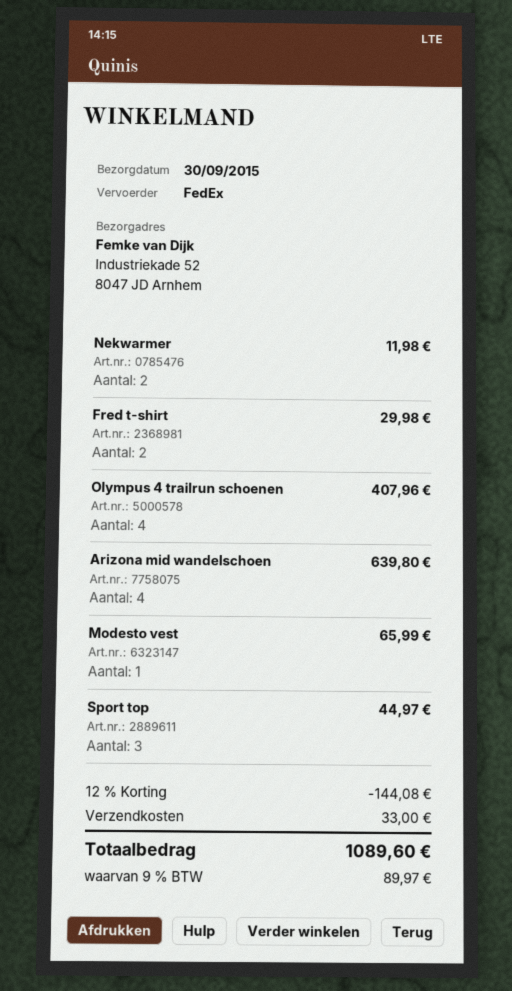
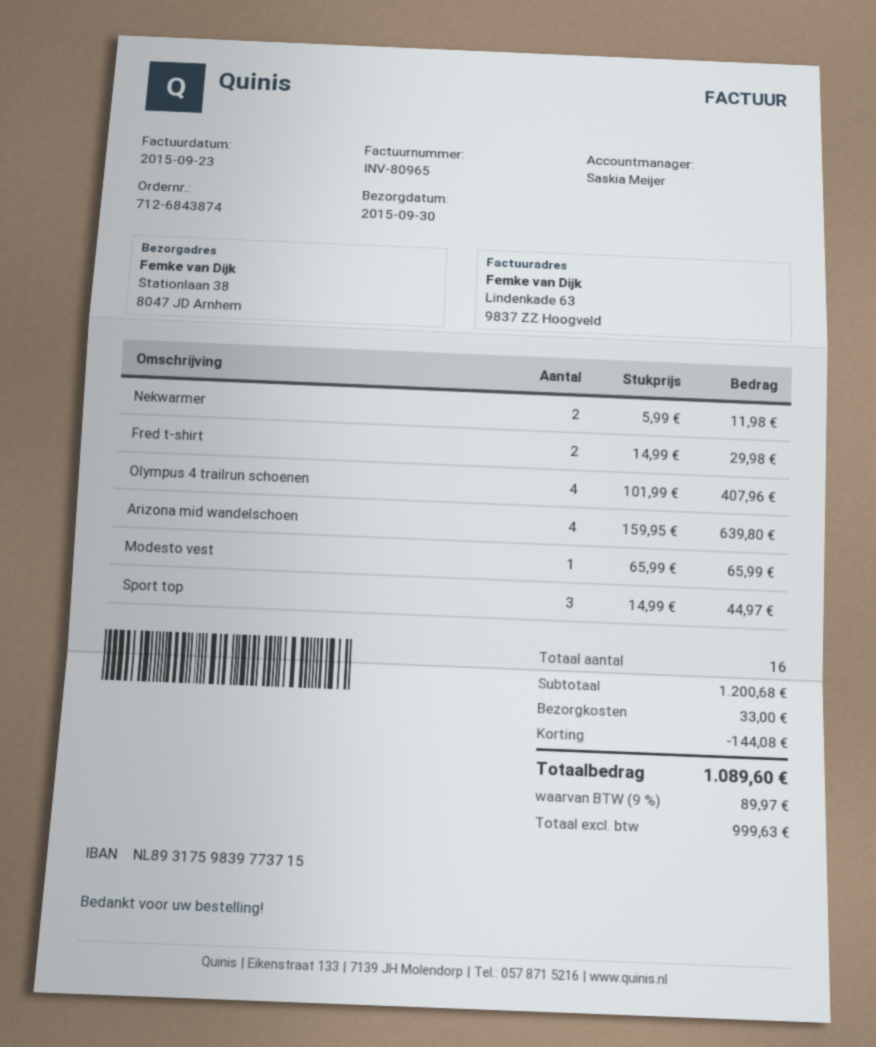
ship to: Industriekade 52, 8047 JD Arnhem -> Stationlaan 38, 8047 JD Arnhem

